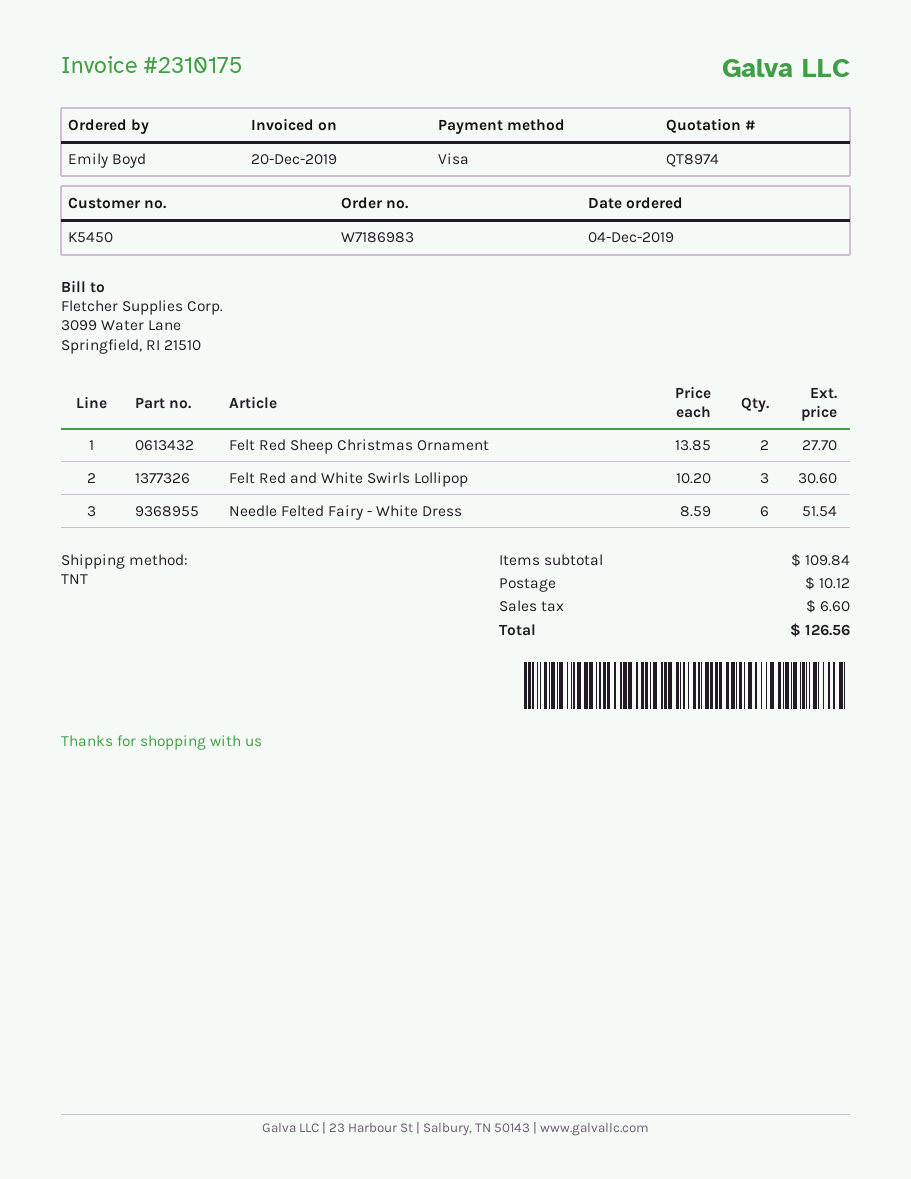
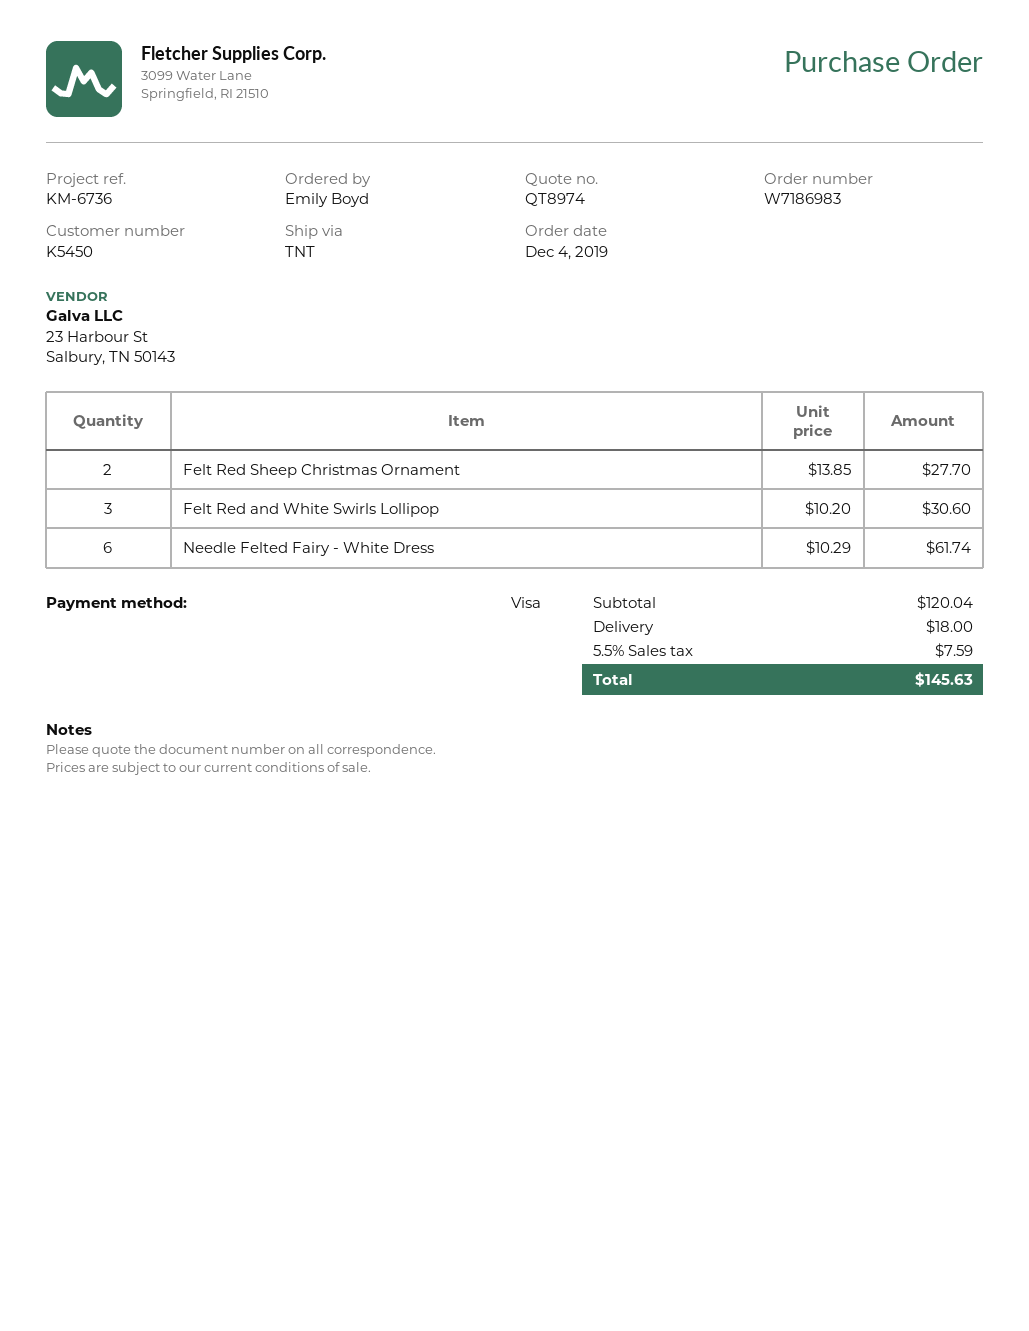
Needle Felted Fairy - White Dress: 6 x 8.59 = 51.54 -> 6 x 10.29 = 61.74
subtotal: 109.84 -> 120.04
shipping: 10.12 -> 18.00
tax: 6.60 -> 7.59
total: 126.56 -> 145.63

